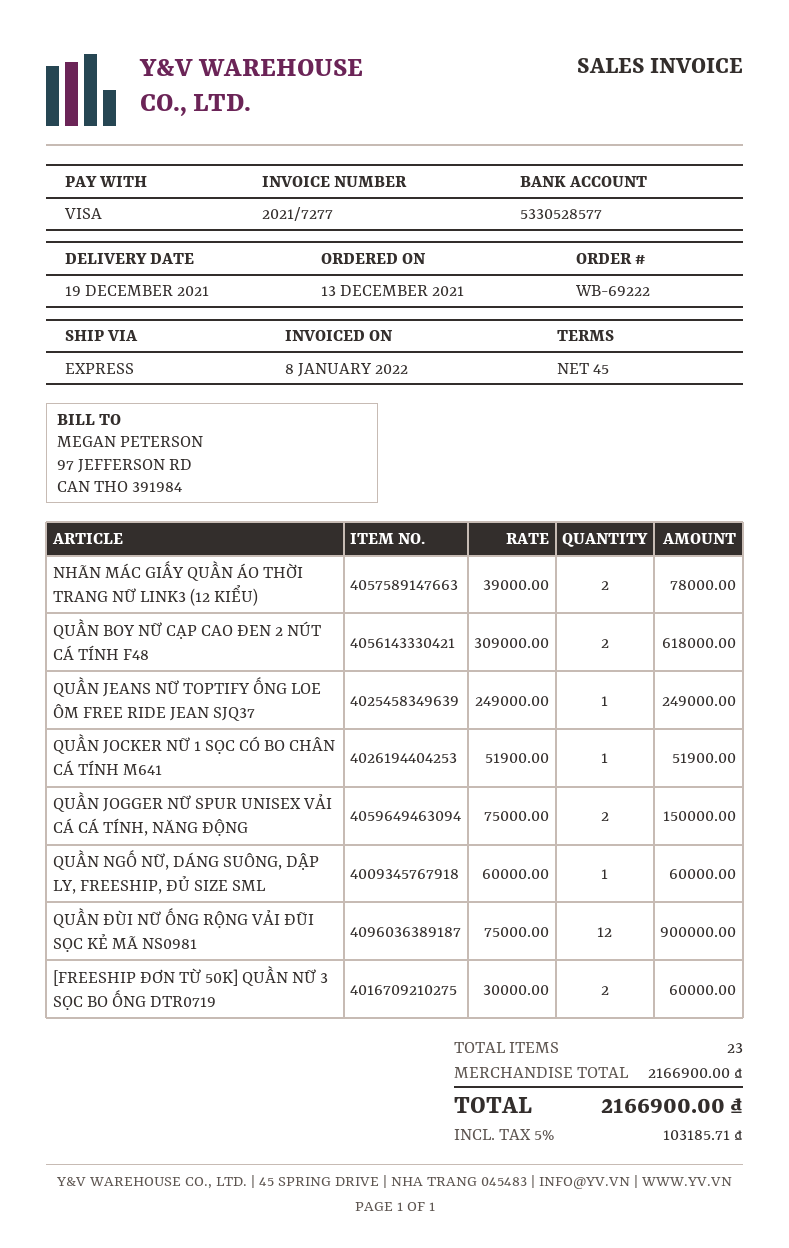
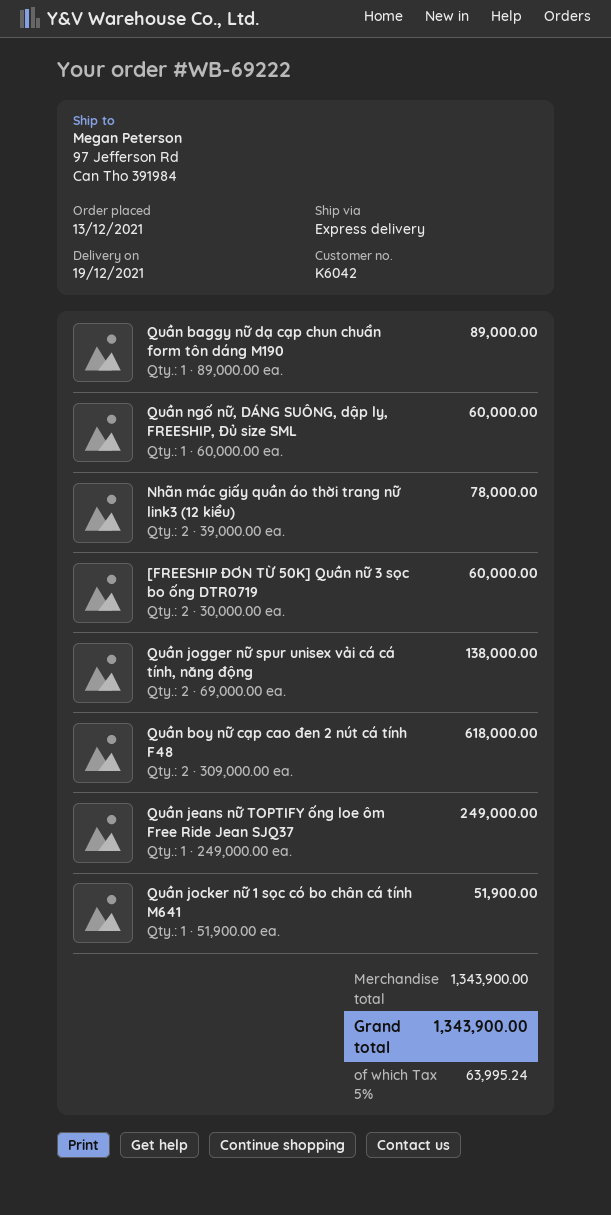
QUẦN JOGGER NỮ SPUR UNISEX VẢI CÁ CÁ TÍNH, NĂNG ĐỘNG: 2 x 75000.00 = 150000.00 -> 2 x 69000.00 = 138000.00
QUẦN ĐÙI NỮ ỐNG RỘNG VẢI ĐŨI SỌC KẺ MÃ NS0981: 12 x 75000.00 = 900000.00 -> none
Quần baggy nữ dạ cạp chun chuẩn form tôn dáng M190: none -> 1 x 89000.00 = 89000.00
subtotal: 2166900.00 -> 1343900.00
tax: 5% = 103185.71 -> 5% = 63995.24
total: 2166900.00 -> 1343900.00

